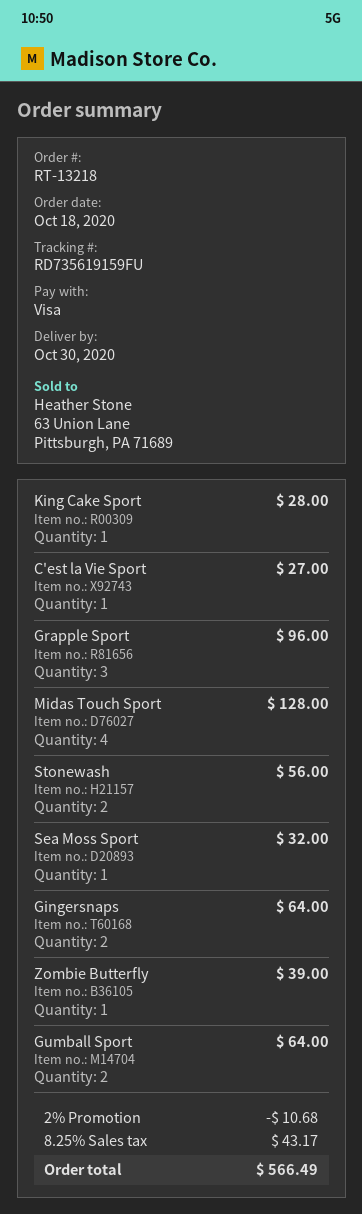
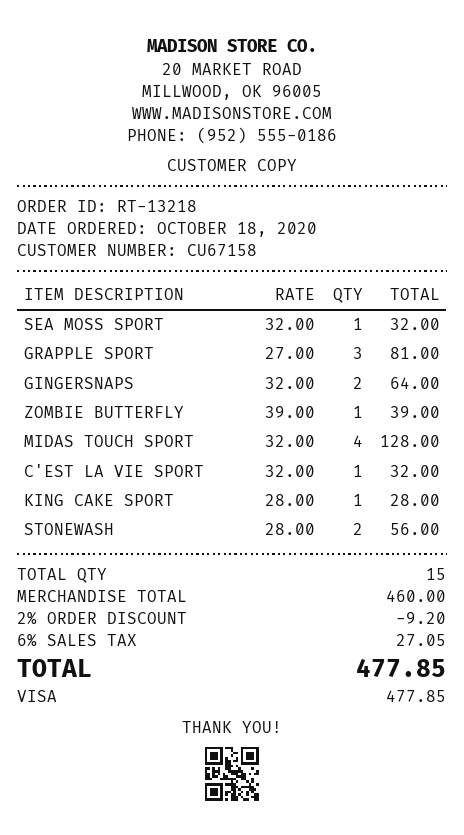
C'est la Vie Sport: 1 for 27.00 -> 1 for 32.00
Grapple Sport: 3 for 96.00 -> 3 for 81.00
Gumball Sport: 2 for 64.00 -> none
discount: 2% = 10.68 -> 2% = 9.20
tax: 8.25% = 43.17 -> 6% = 27.05
total: 566.49 -> 477.85

